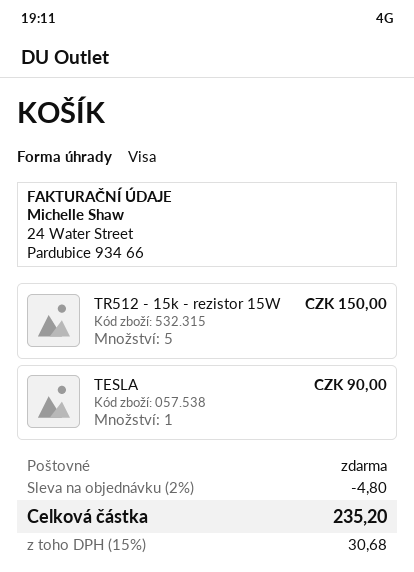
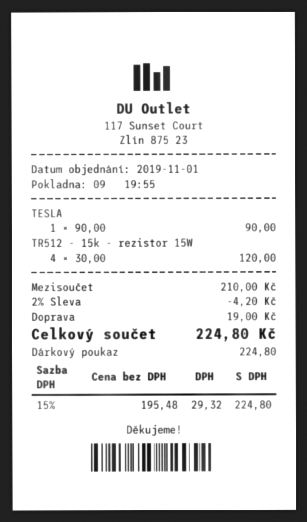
payment method: Visa -> gift card
TR512 - 15k - rezistor 15W: 5 for 150.00 -> 4 for 120.00
discount: 2% = 4.80 -> 2% = 4.20
shipping: 0.00 -> 19.00
tax: 15% = 30.68 -> 15% = 29.32
total: 235.20 -> 224.80

